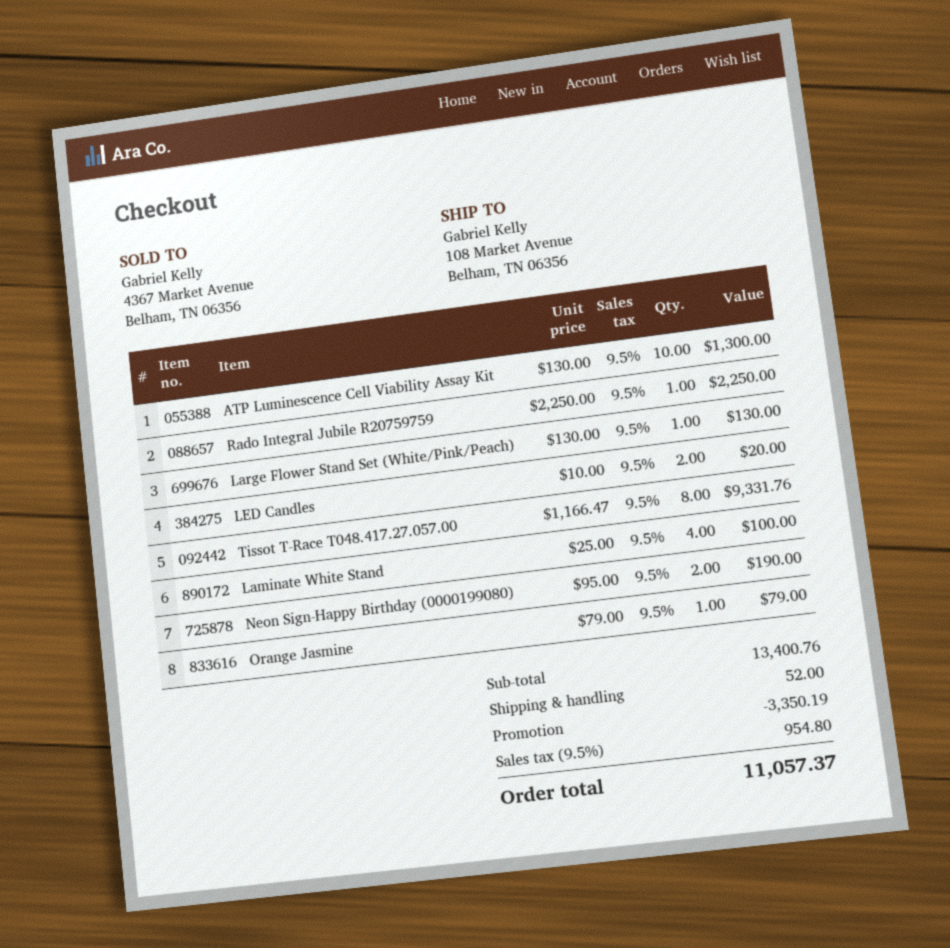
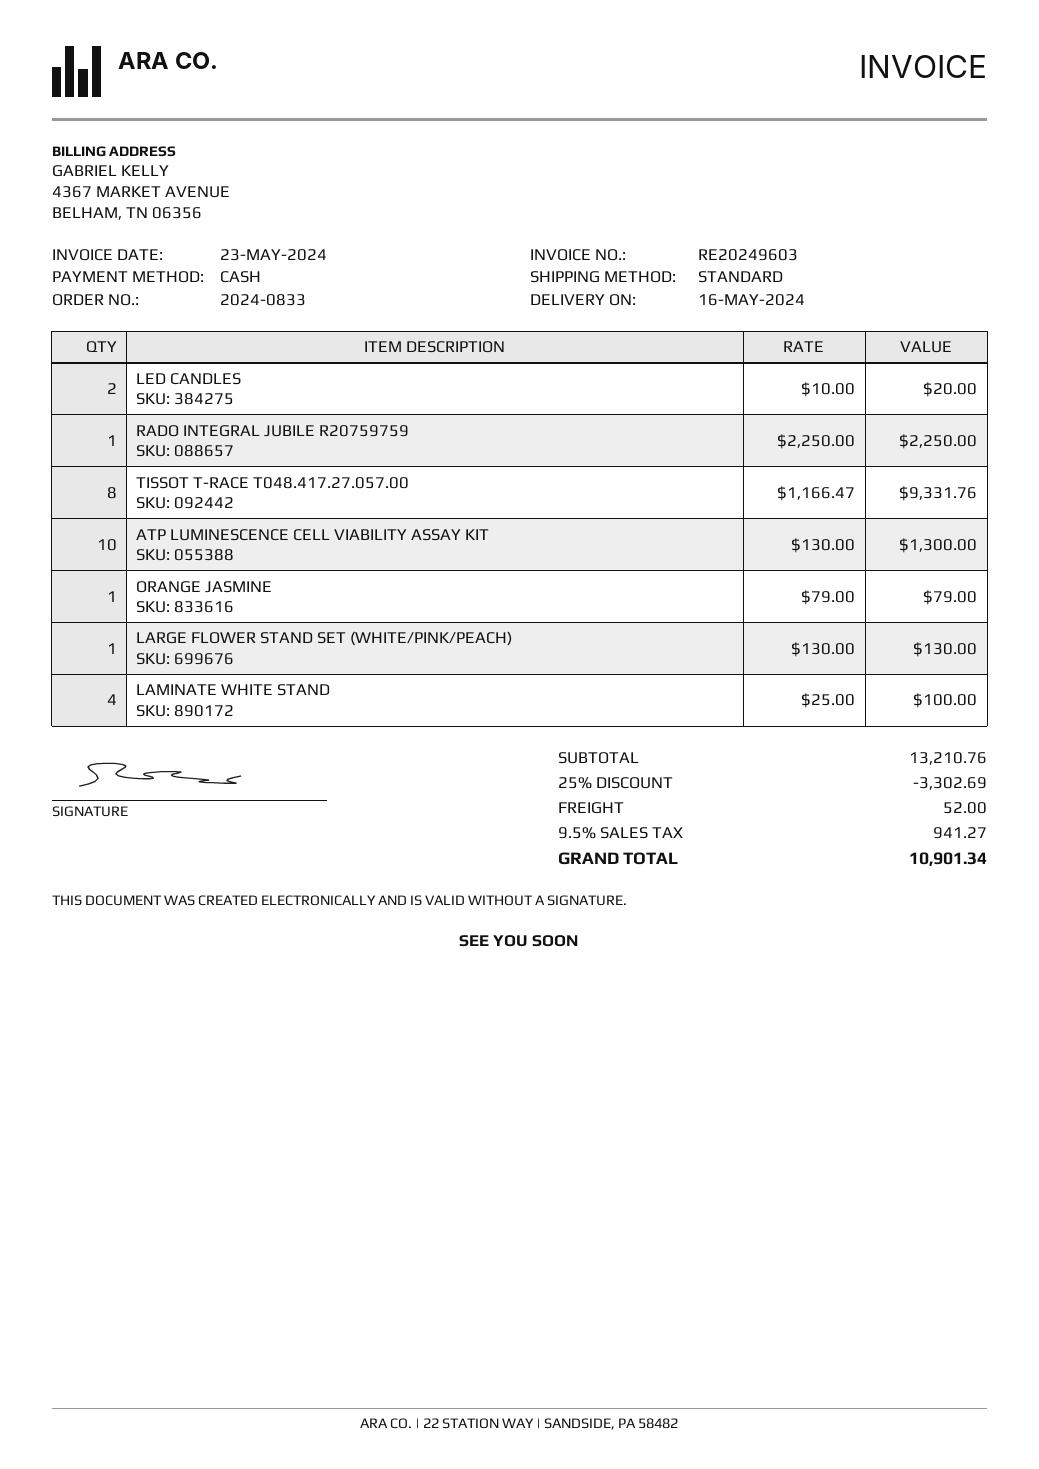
Neon Sign-Happy Birthday (0000199080): 2 x 95.00 = 190.00 -> none
subtotal: 13400.76 -> 13210.76
discount: 3350.19 -> 3302.69
tax: 9.5% = 954.80 -> 9.5% = 941.27
total: 11057.37 -> 10901.34

